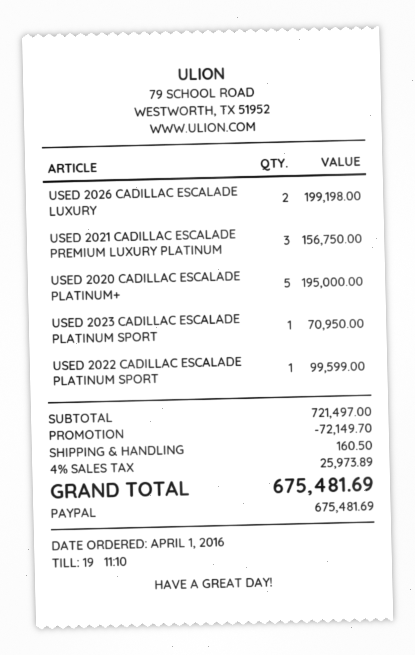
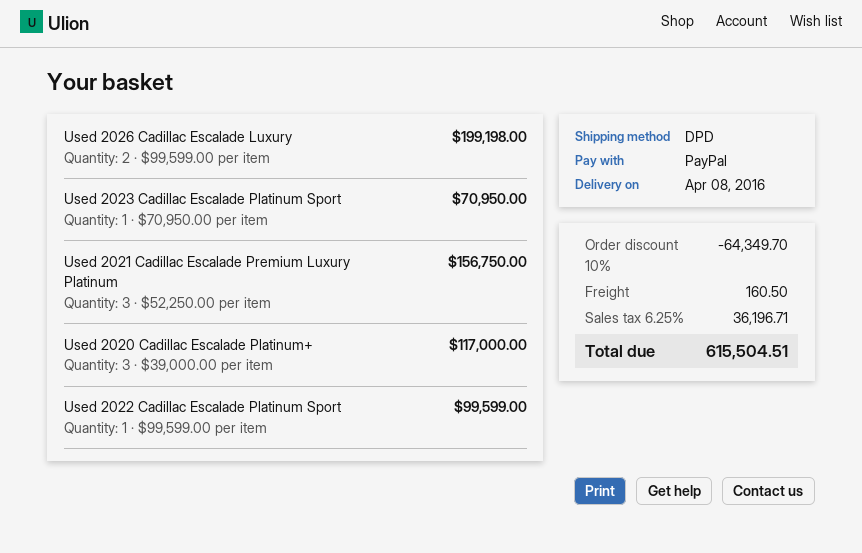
USED 2020 CADILLAC ESCALADE PLATINUM+: 5 for 195000.00 -> 3 for 117000.00
discount: 72149.70 -> 64349.70
tax: 4% = 25973.89 -> 6.25% = 36196.71
total: 675481.69 -> 615504.51

